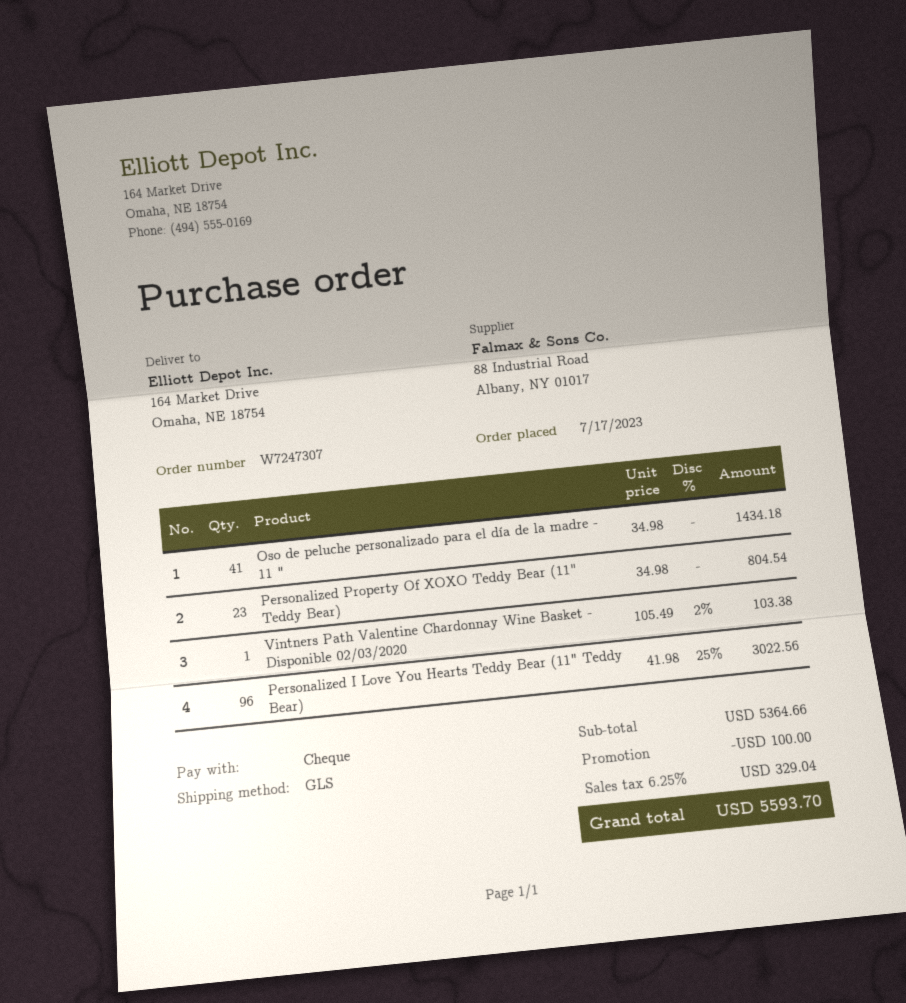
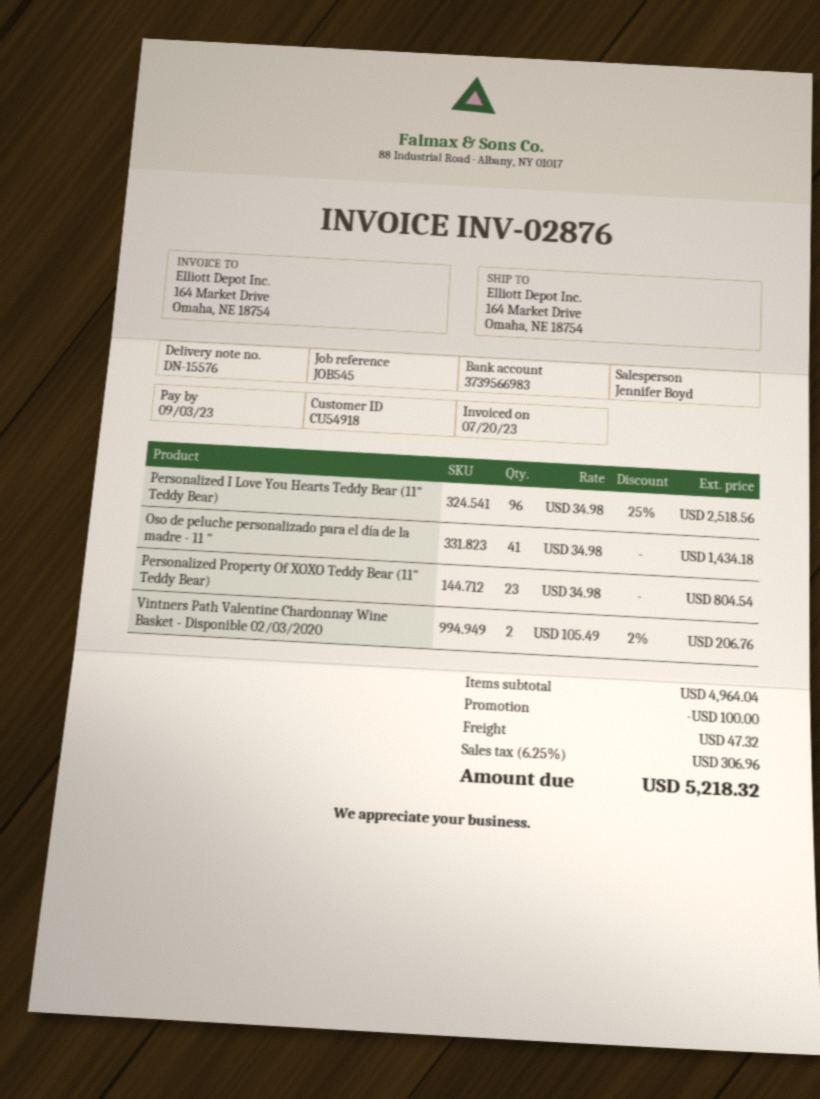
Vintners Path Valentine Chardonnay Wine Basket - Disponible 02/03/2020: 1 x 105.49 - 2% = 103.38 -> 2 x 105.49 - 2% = 206.76
Personalized I Love You Hearts Teddy Bear (11" Teddy Bear): 96 x 41.98 - 25% = 3022.56 -> 96 x 34.98 - 25% = 2518.56
subtotal: 5364.66 -> 4964.04
shipping: none -> 47.32
tax: 6.25% = 329.04 -> 6.25% = 306.96
total: 5593.70 -> 5218.32

